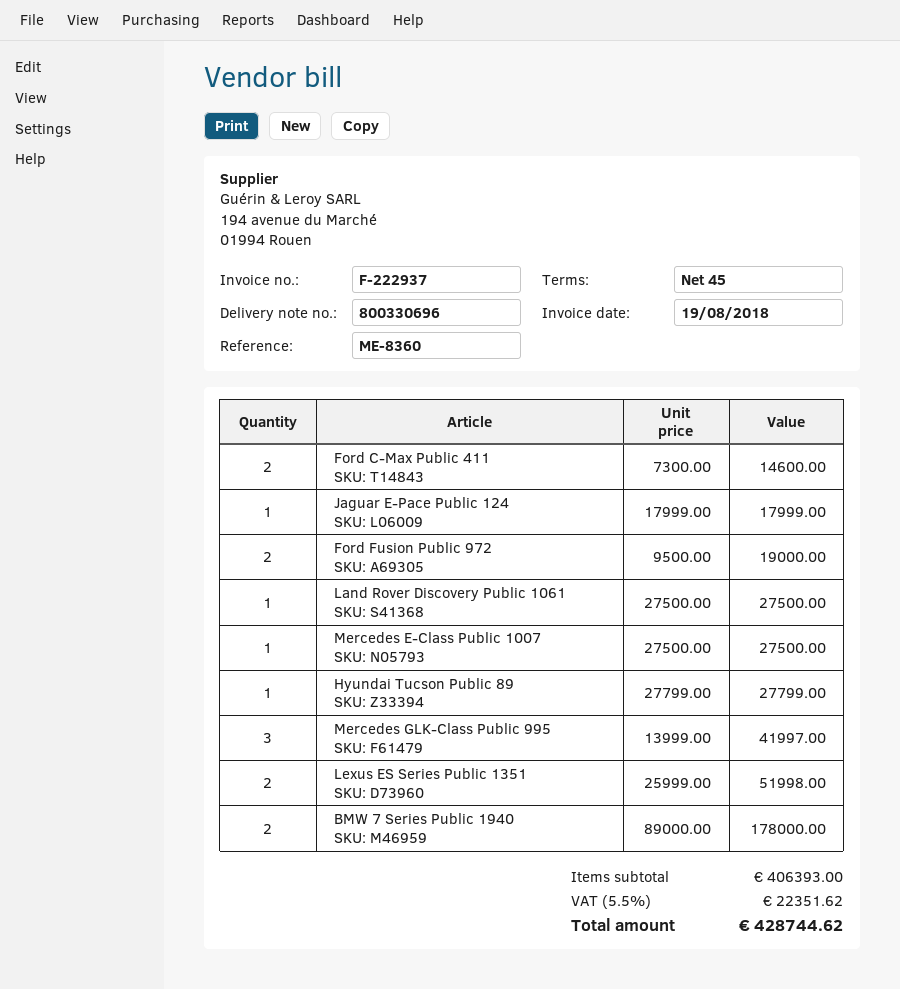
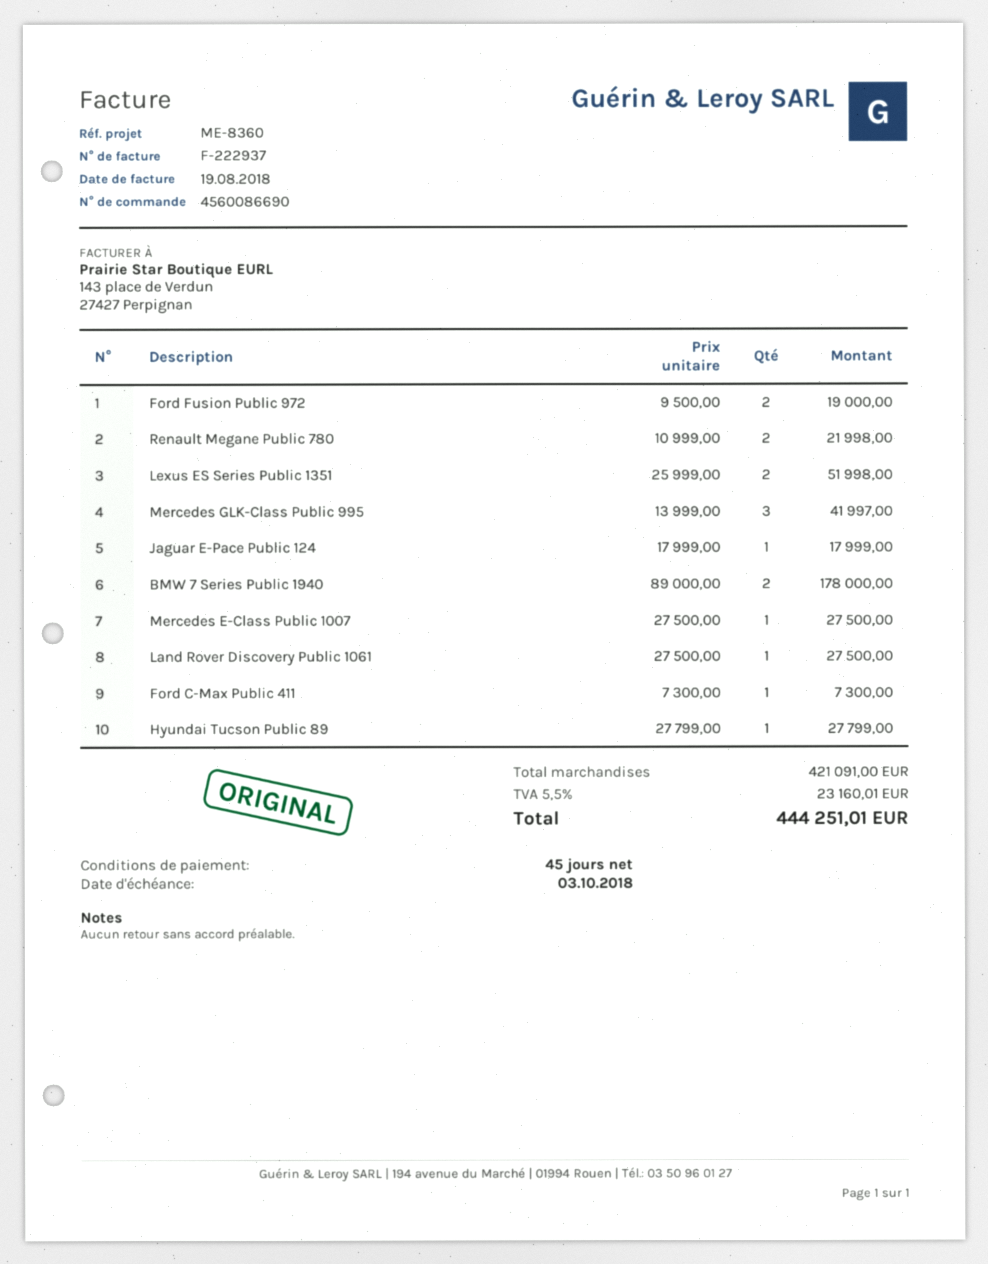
Ford C-Max Public 411: 2 x 7300.00 = 14600.00 -> 1 x 7300.00 = 7300.00
Renault Megane Public 780: none -> 2 x 10999.00 = 21998.00
subtotal: 406393.00 -> 421091.00
tax: 5.5% = 22351.62 -> 5.5% = 23160.01
total: 428744.62 -> 444251.01

